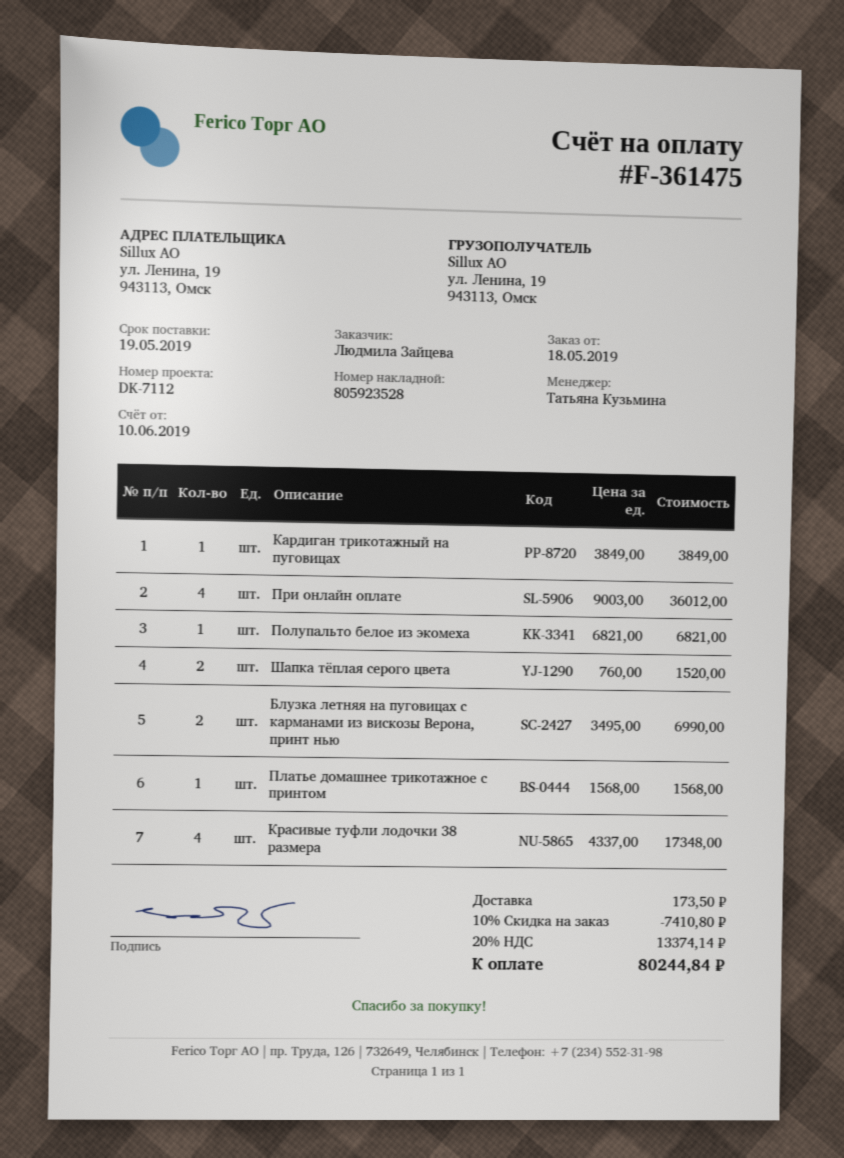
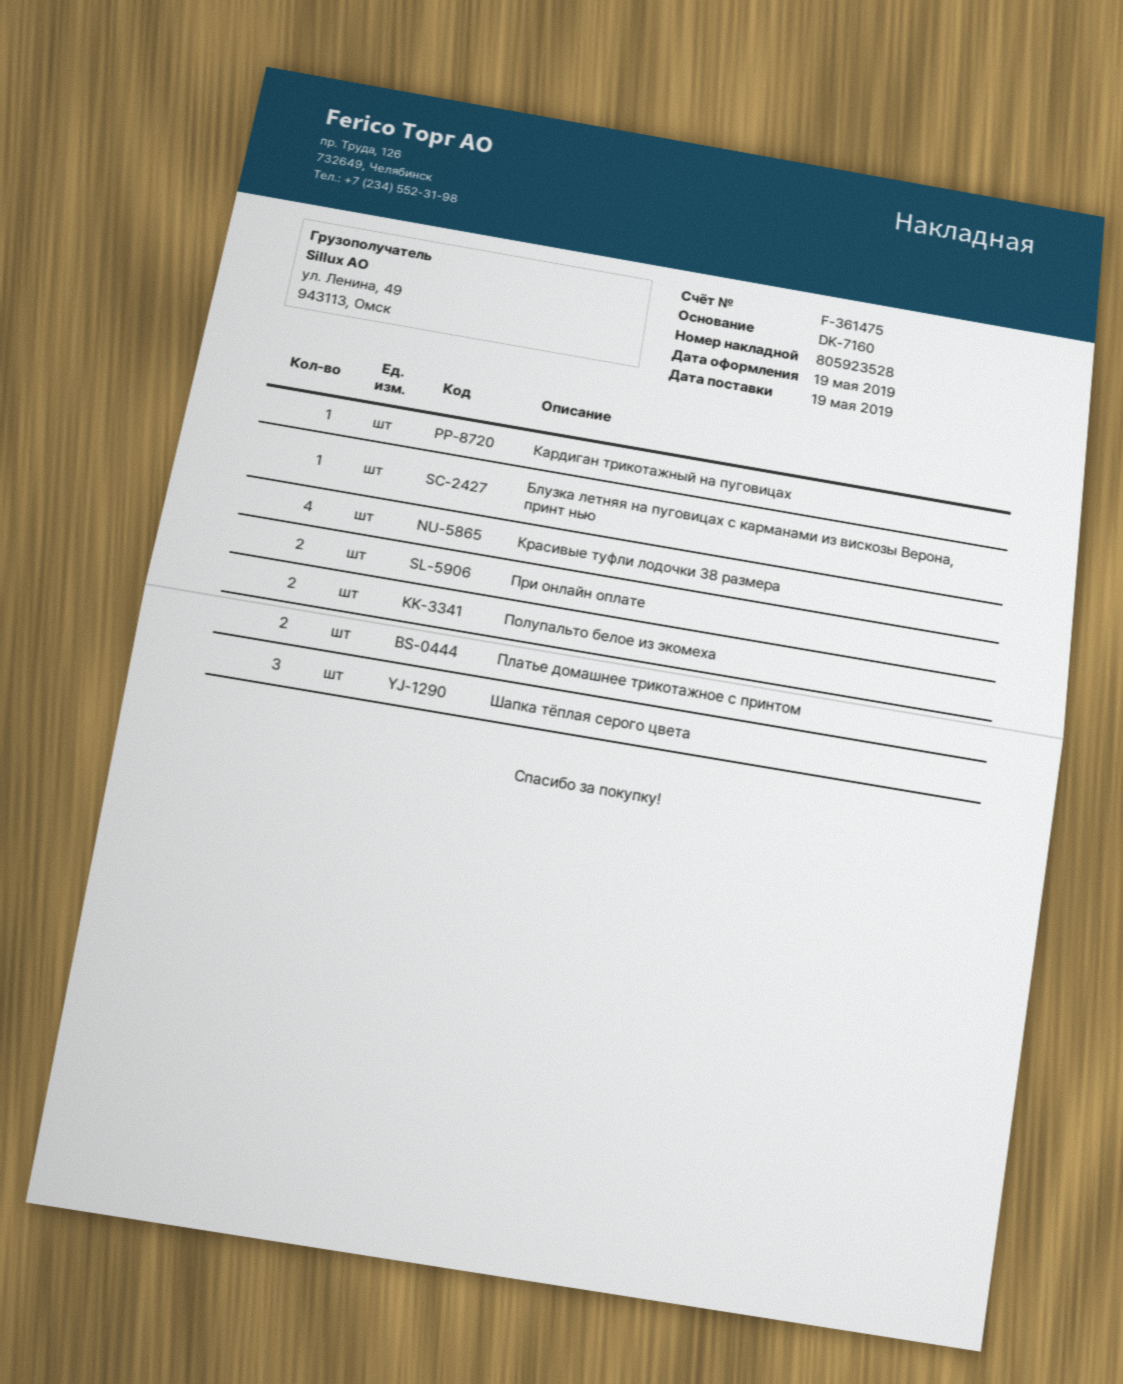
order date: 2019-05-18 -> 2019-05-19
reference: DK-7112 -> DK-7160
ship to: ул. Ленина, 19, 943113, Омск -> ул. Ленина, 49, 943113, Омск
При онлайн оплате: 4 -> 2
Полупальто белое из экомеха: 1 -> 2
Шапка тёплая серого цвета: 2 -> 3
Блузка летняя на пуговицах с карманами из вискозы Верона, принт нью: 2 -> 1
Платье домашнее трикотажное с принтом: 1 -> 2

